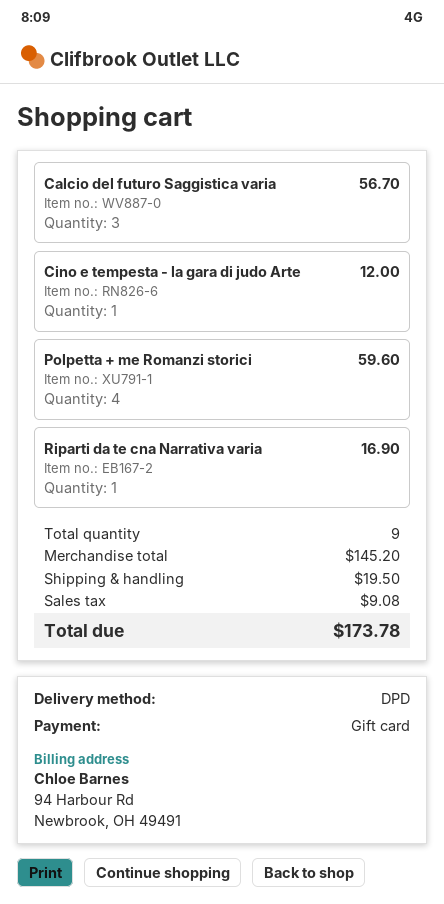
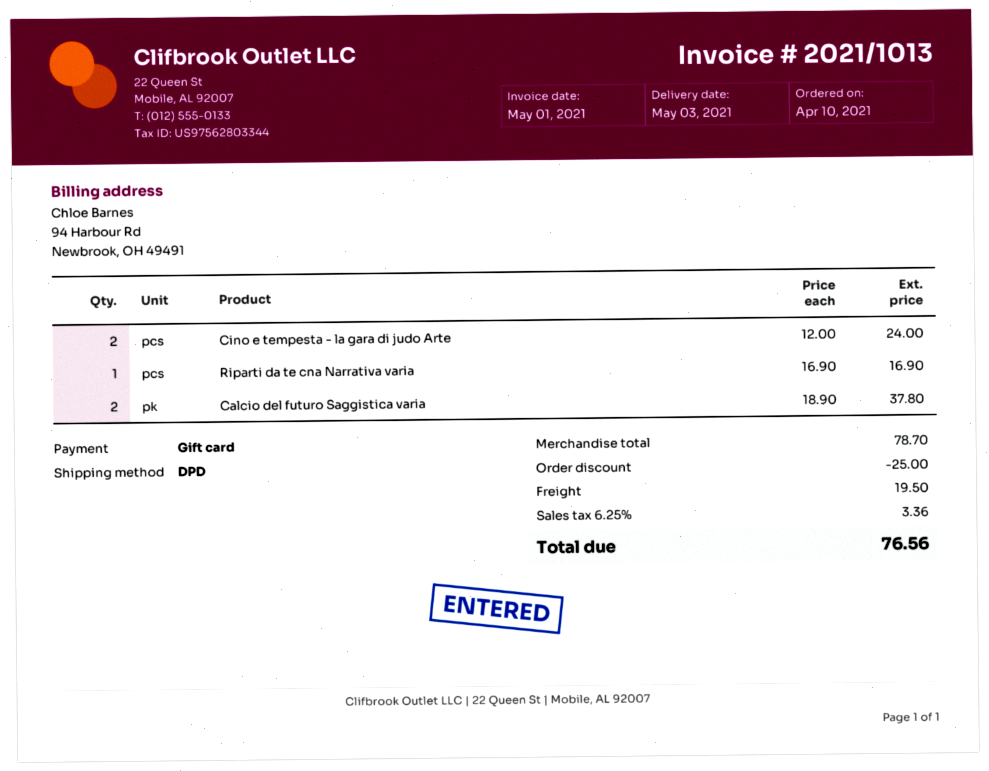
Calcio del futuro Saggistica varia: 3 for 56.70 -> 2 for 37.80
Cino e tempesta - la gara di judo Arte: 1 for 12.00 -> 2 for 24.00
Polpetta + me Romanzi storici: 4 for 59.60 -> none
subtotal: 145.20 -> 78.70
discount: none -> 25.00
tax: 9.08 -> 3.36
total: 173.78 -> 76.56

